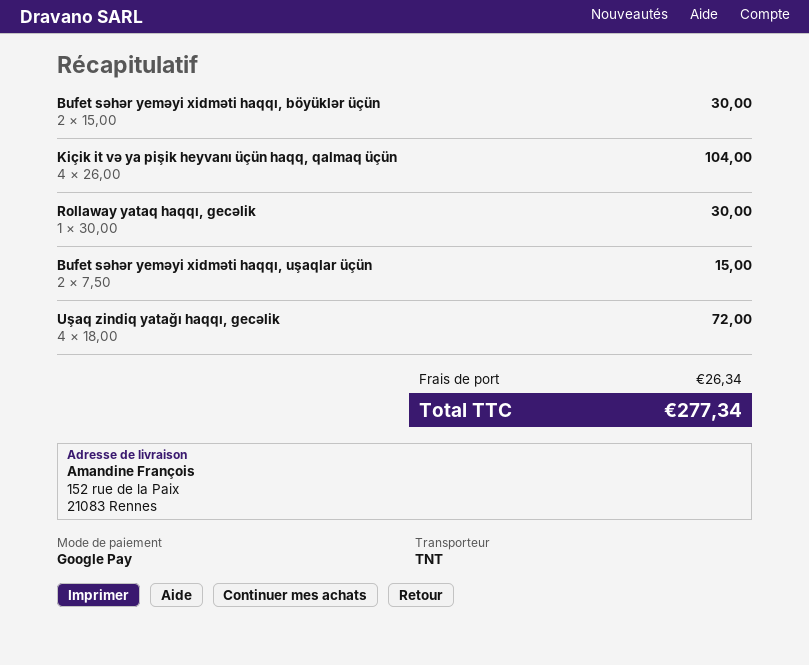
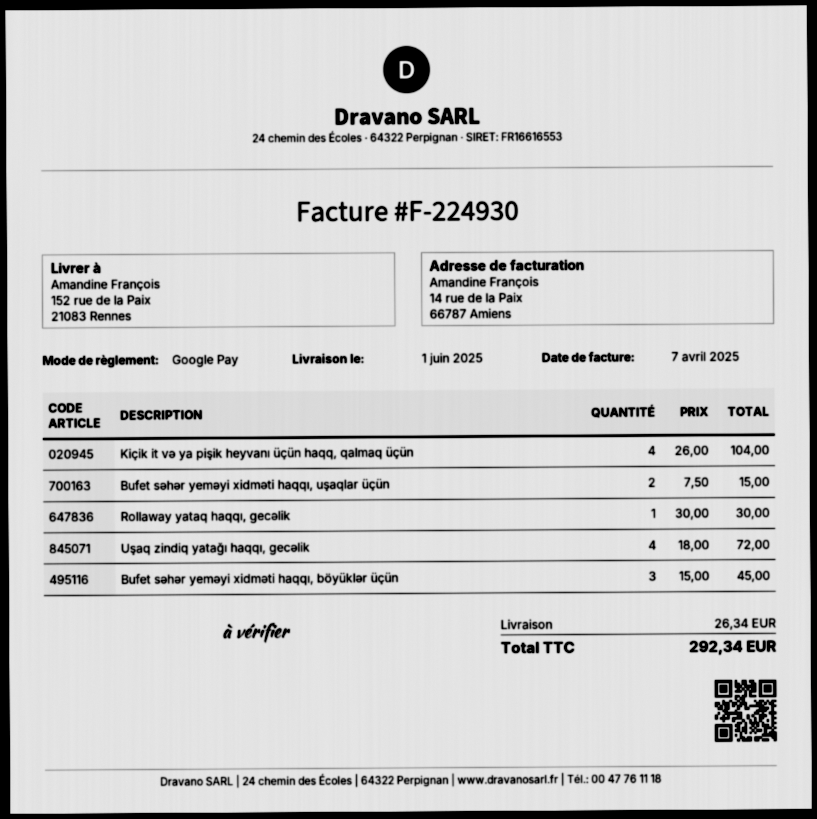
Bufet səhər yeməyi xidməti haqqı, böyüklər üçün: 2 x 15.00 = 30.00 -> 3 x 15.00 = 45.00
total: 277.34 -> 292.34

